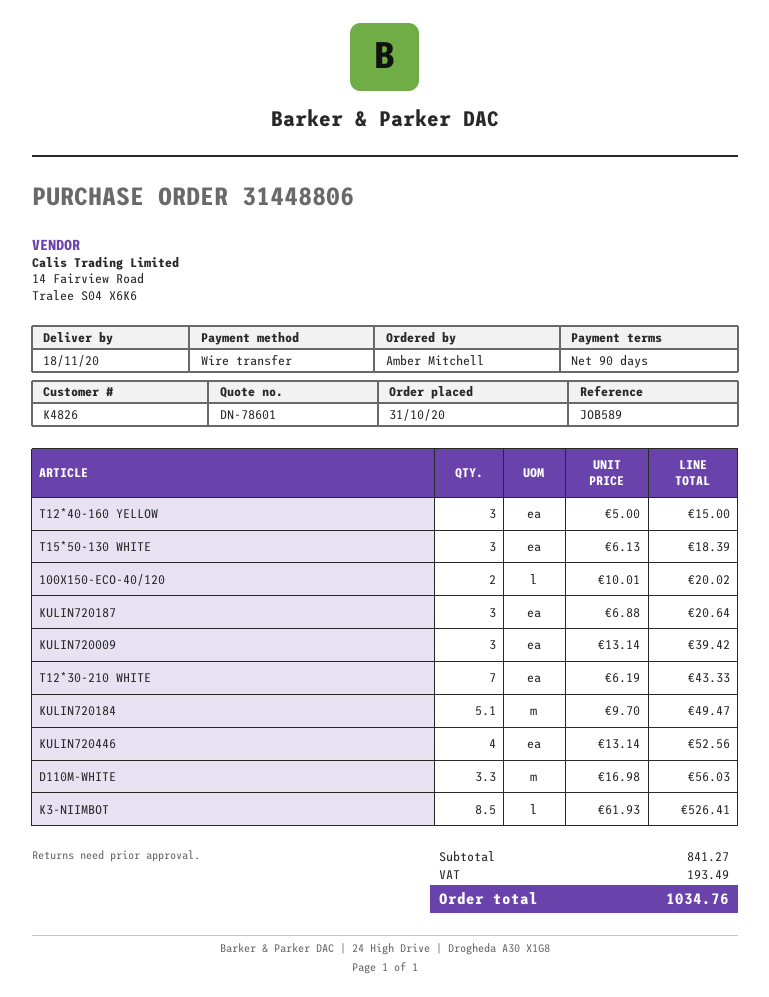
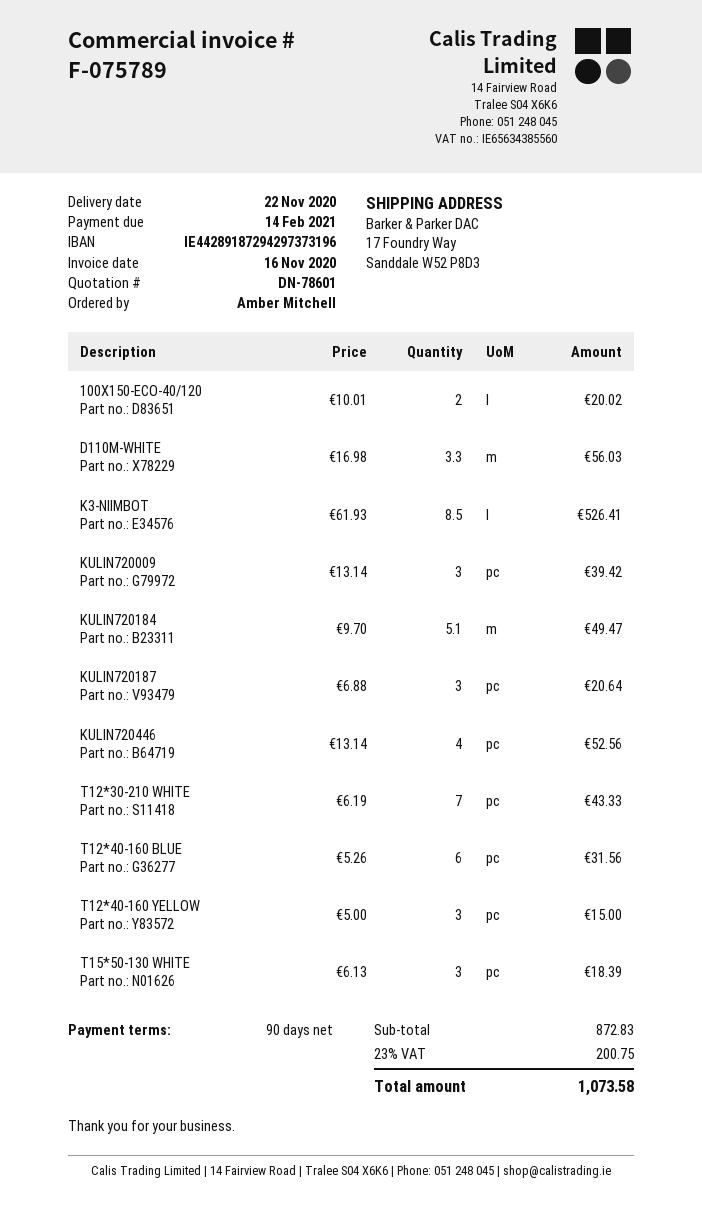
delivery date: 2020-11-18 -> 2020-11-22
T12*40-160 BLUE: none -> 6 x 5.26 = 31.56
subtotal: 841.27 -> 872.83
tax: 193.49 -> 200.75
total: 1034.76 -> 1073.58

